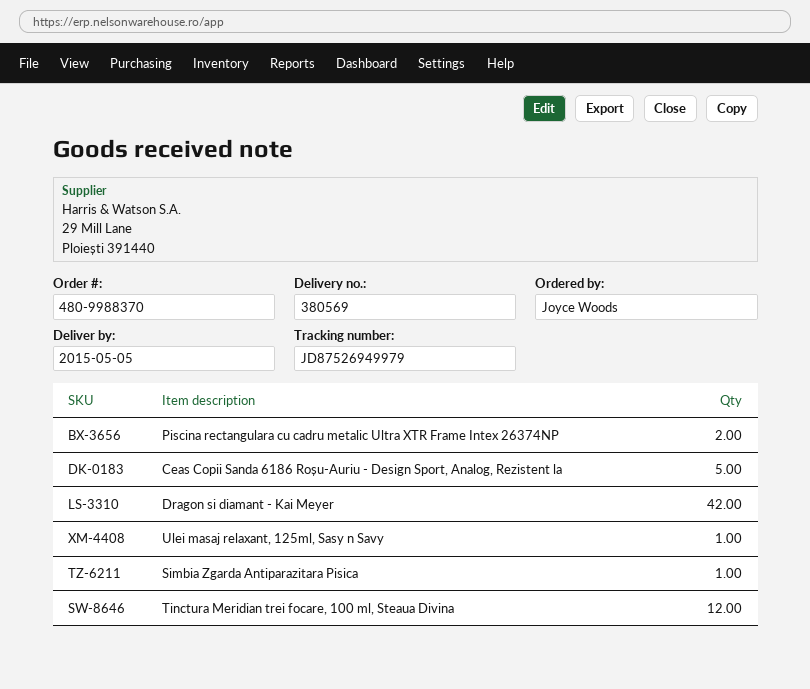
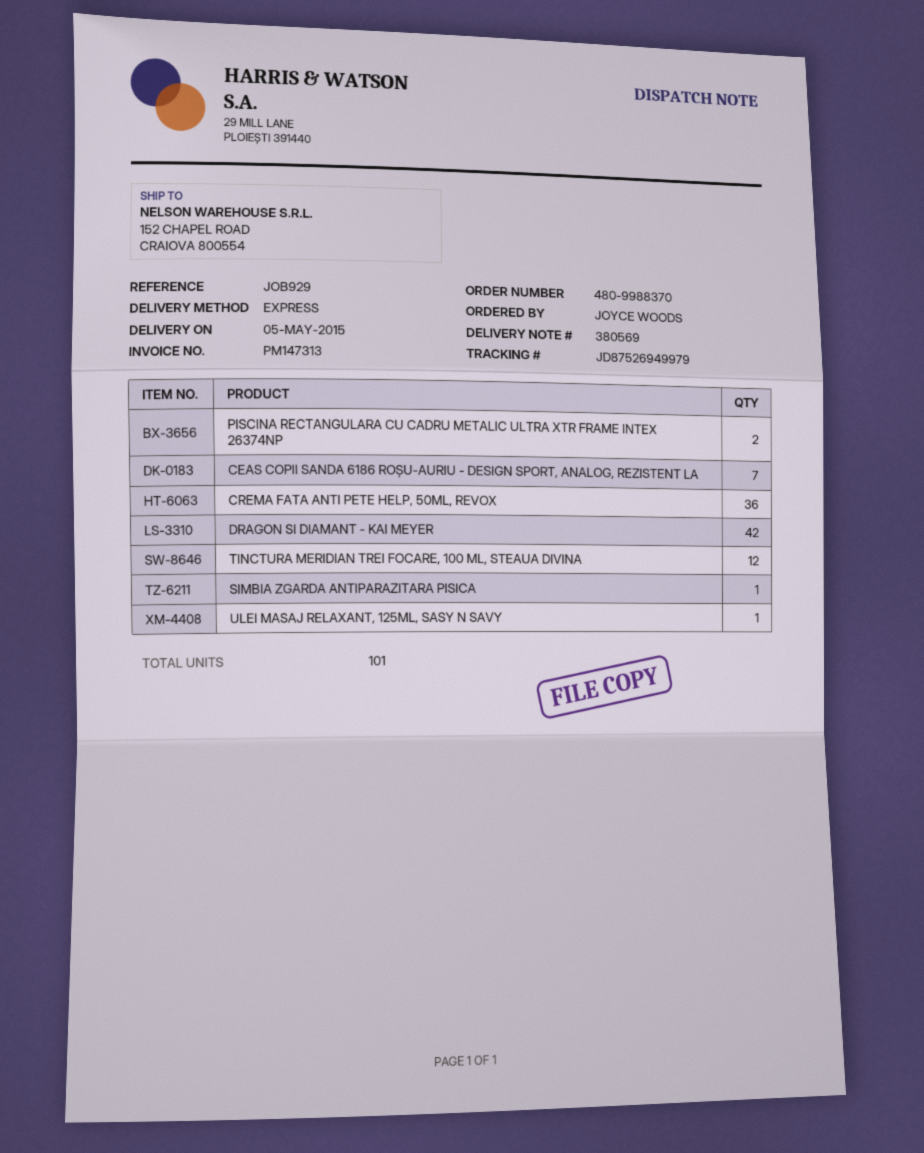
Ceas Copii Sanda 6186 Roșu-Auriu - Design Sport, Analog, Rezistent la: 5 -> 7
CREMA FATA ANTI PETE HELP, 50ML, REVOX: none -> 36

